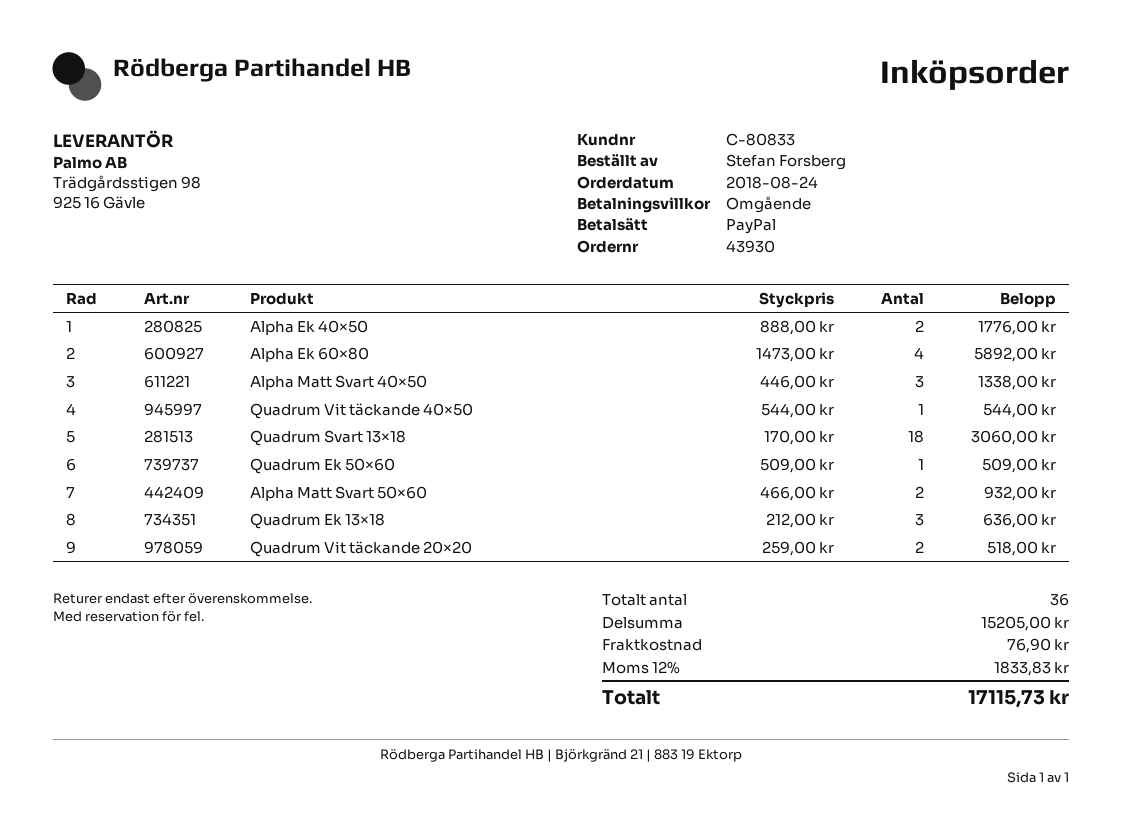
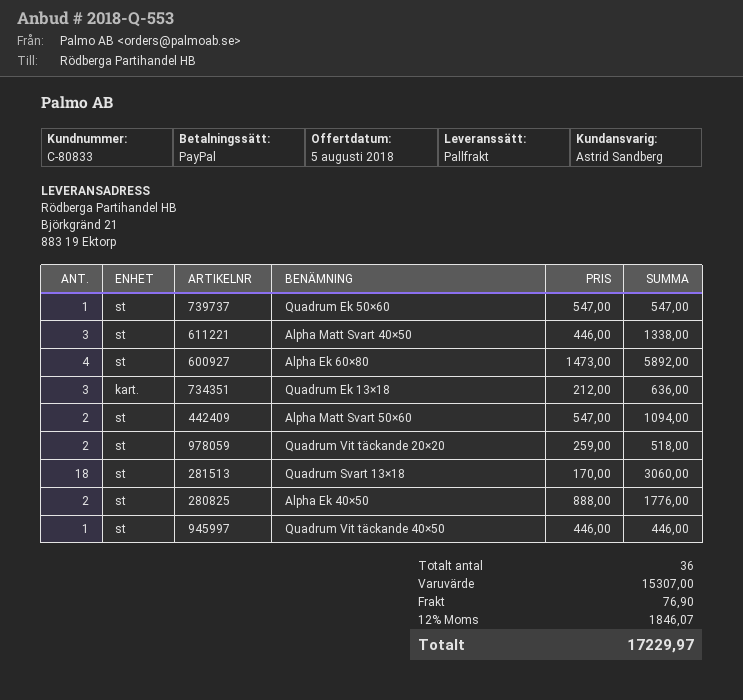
Quadrum Vit täckande 40×50: 1 x 544.00 = 544.00 -> 1 x 446.00 = 446.00
Quadrum Ek 50×60: 1 x 509.00 = 509.00 -> 1 x 547.00 = 547.00
Alpha Matt Svart 50×60: 2 x 466.00 = 932.00 -> 2 x 547.00 = 1094.00
subtotal: 15205.00 -> 15307.00
tax: 12% = 1833.83 -> 12% = 1846.07
total: 17115.73 -> 17229.97

